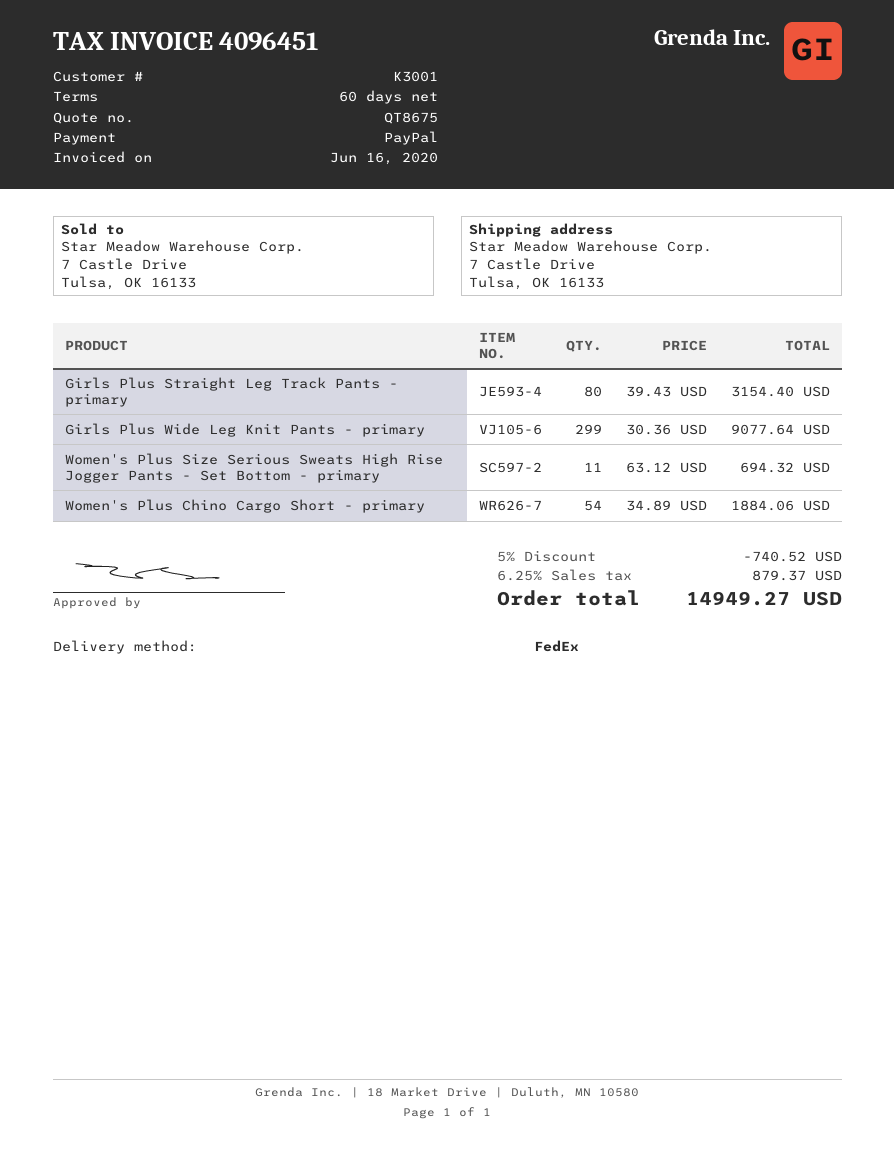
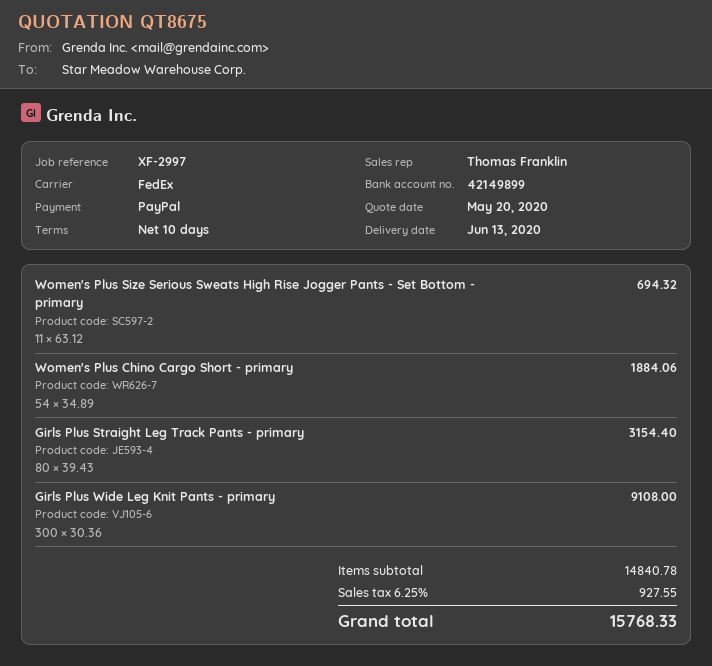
payment terms: 60 days -> 10 days
Girls Plus Wide Leg Knit Pants - primary: 299 x 30.36 = 9077.64 -> 300 x 30.36 = 9108.00
discount: 5% = 740.52 -> none
tax: 6.25% = 879.37 -> 6.25% = 927.55
total: 14949.27 -> 15768.33

